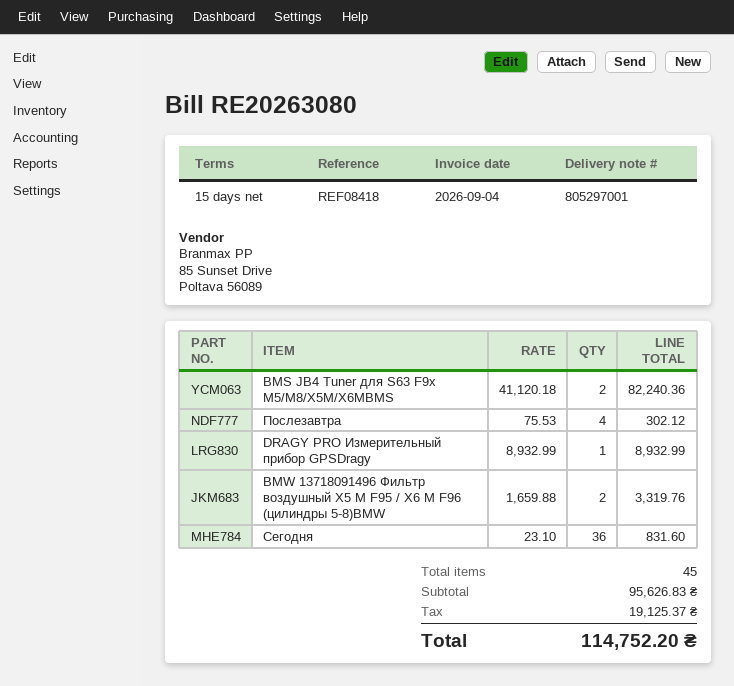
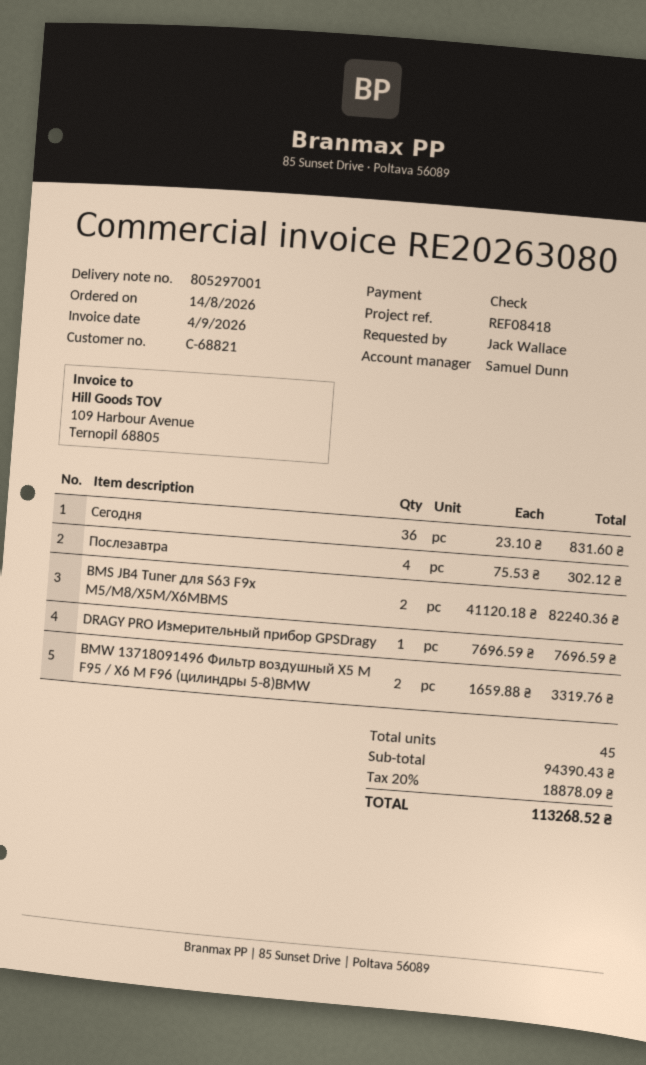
DRAGY PRO Измерительный прибор GPSDragy: 1 x 8932.99 = 8932.99 -> 1 x 7696.59 = 7696.59
subtotal: 95626.83 -> 94390.43
tax: 19125.37 -> 18878.09
total: 114752.20 -> 113268.52

